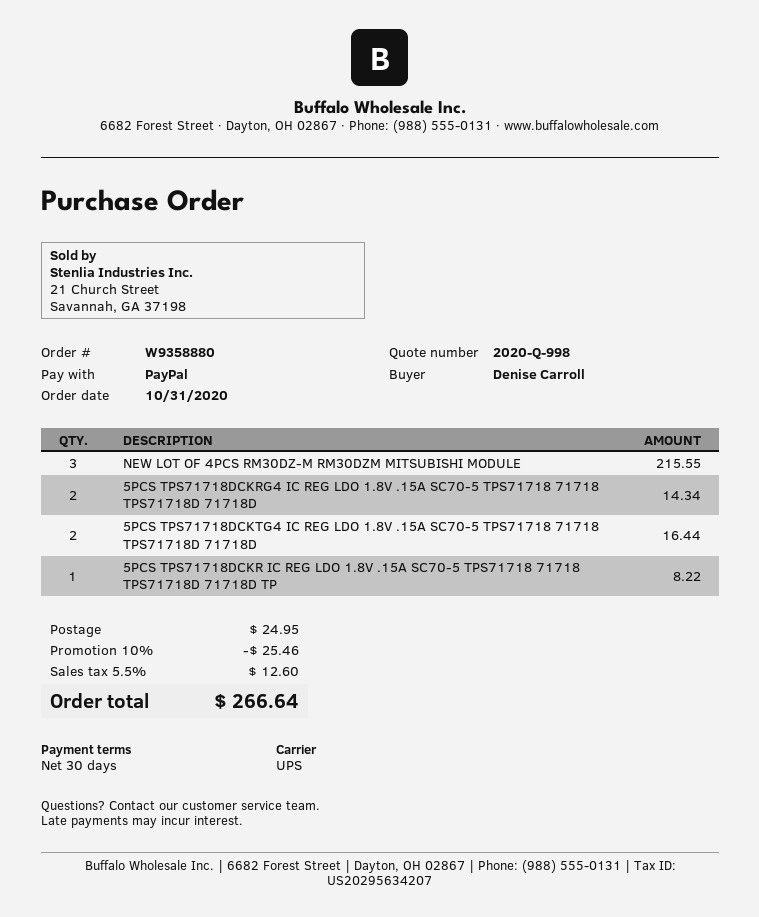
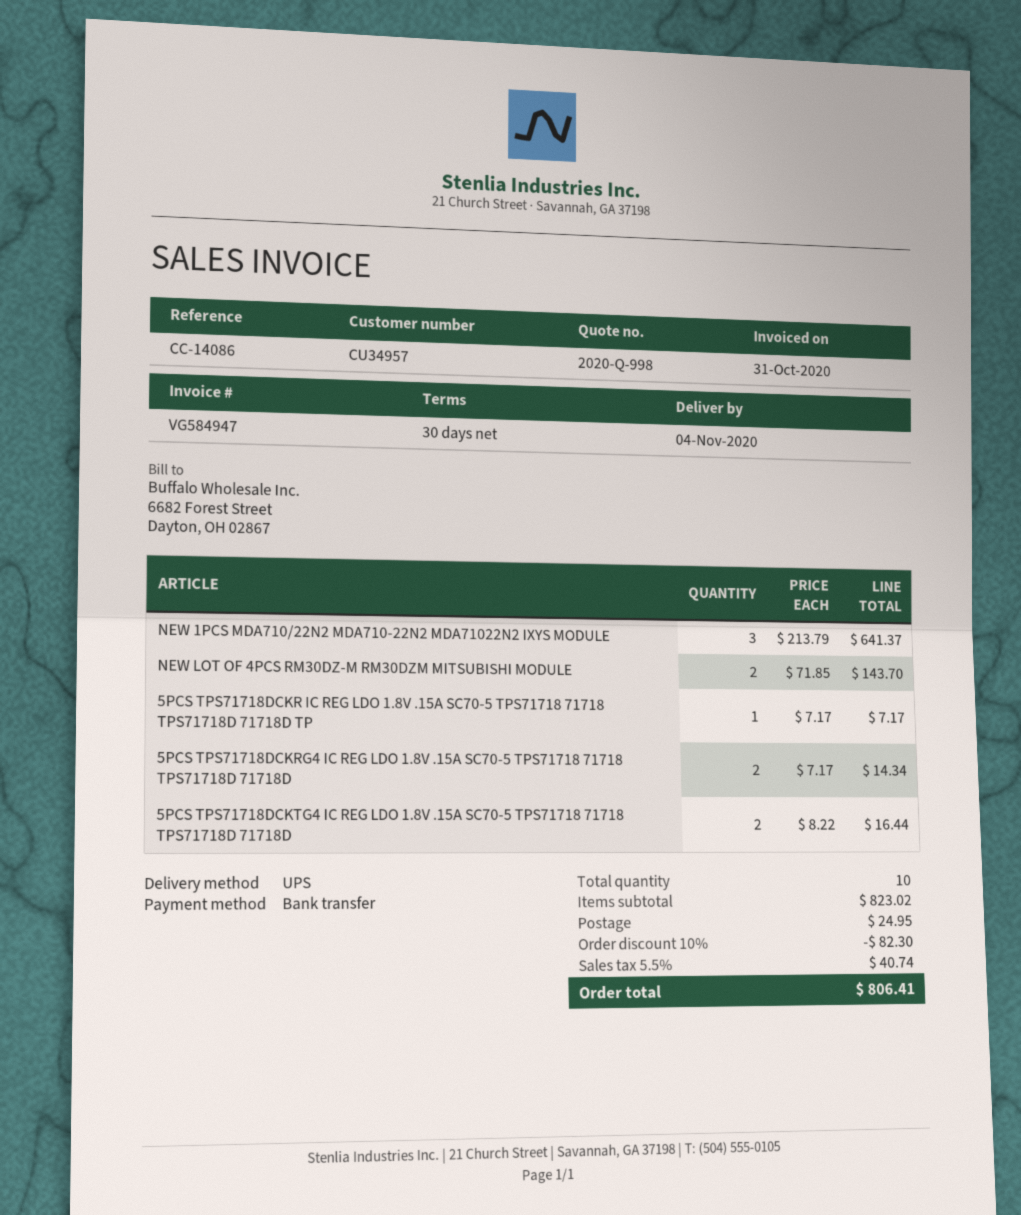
payment method: PayPal -> bank transfer
NEW LOT OF 4PCS RM30DZ-M RM30DZM MITSUBISHI MODULE: 3 for 215.55 -> 2 for 143.70
5PCS TPS71718DCKR IC REG LDO 1.8V .15A SC70-5 TPS71718 71718 TPS71718D 71718D TP: 1 for 8.22 -> 1 for 7.17
NEW 1PCS MDA710/22N2 MDA710-22N2 MDA71022N2 IXYS MODULE: none -> 3 for 641.37
discount: 10% = 25.46 -> 10% = 82.30
tax: 5.5% = 12.60 -> 5.5% = 40.74
total: 266.64 -> 806.41

